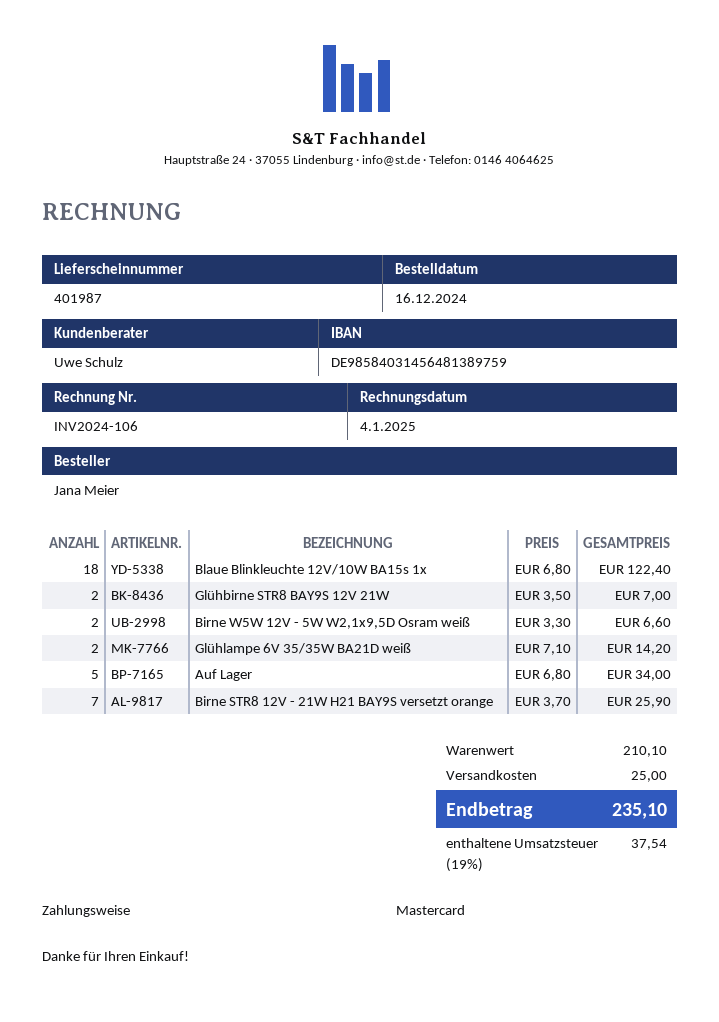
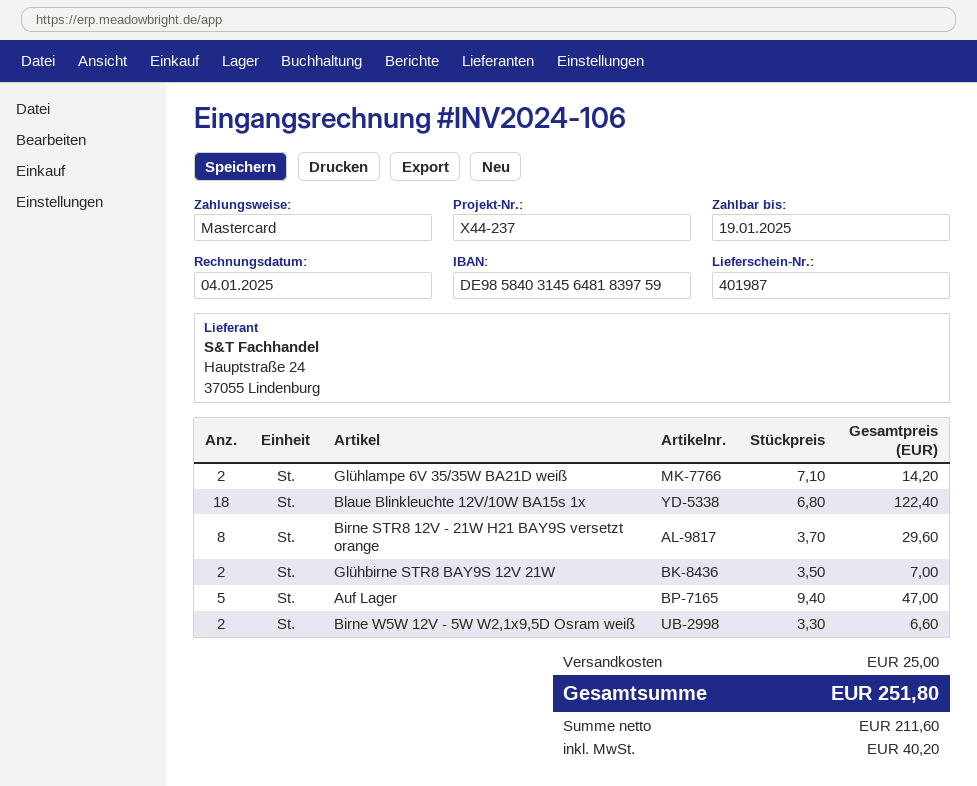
bank account: DE98584031456481389759 -> DE98584031456481839759
Auf Lager: 5 x 6.80 = 34.00 -> 5 x 9.40 = 47.00
Birne STR8 12V - 21W H21 BAY9S versetzt orange: 7 x 3.70 = 25.90 -> 8 x 3.70 = 29.60
tax: 37.54 -> 40.20
total: 235.10 -> 251.80

